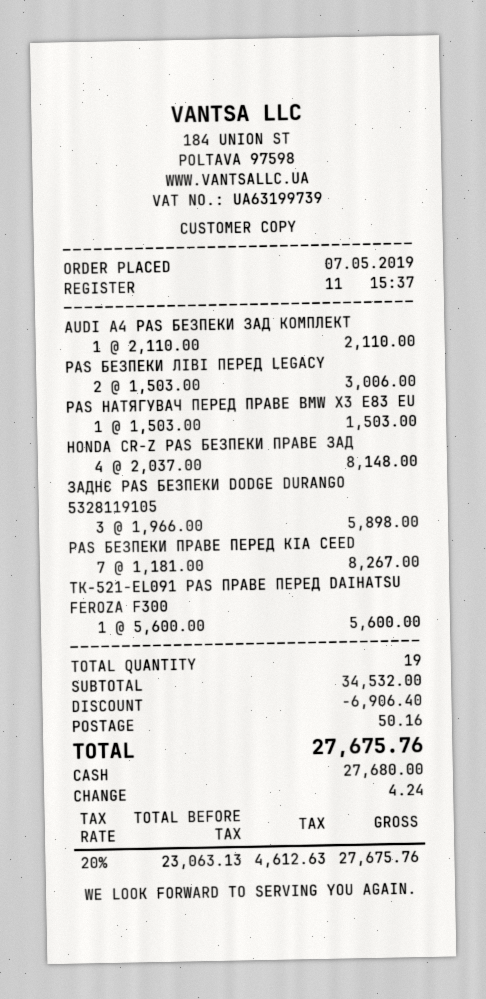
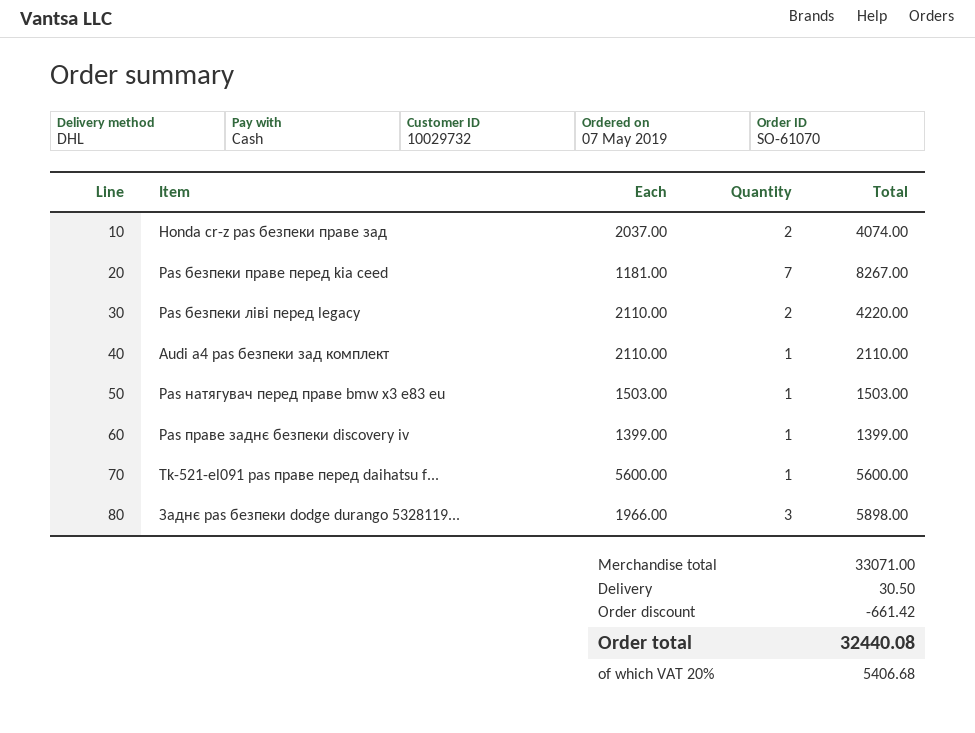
PAS БЕЗПЕКИ ЛІВІ ПЕРЕД LEGACY: 2 x 1503.00 = 3006.00 -> 2 x 2110.00 = 4220.00
HONDA CR-Z PAS БЕЗПЕКИ ПРАВЕ ЗАД: 4 x 2037.00 = 8148.00 -> 2 x 2037.00 = 4074.00
Pas праве заднє безпеки discovery iv: none -> 1 x 1399.00 = 1399.00
subtotal: 34532.00 -> 33071.00
discount: 6906.40 -> 661.42
shipping: 50.16 -> 30.50
tax: 20% = 4612.63 -> 20% = 5406.68
total: 27675.76 -> 32440.08

